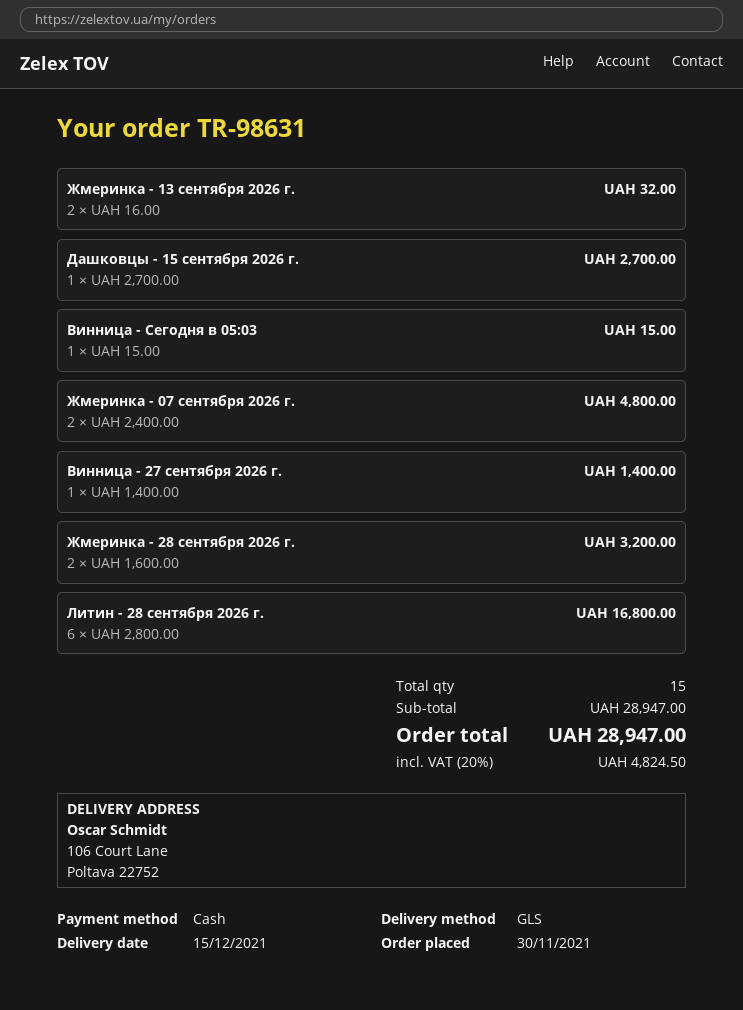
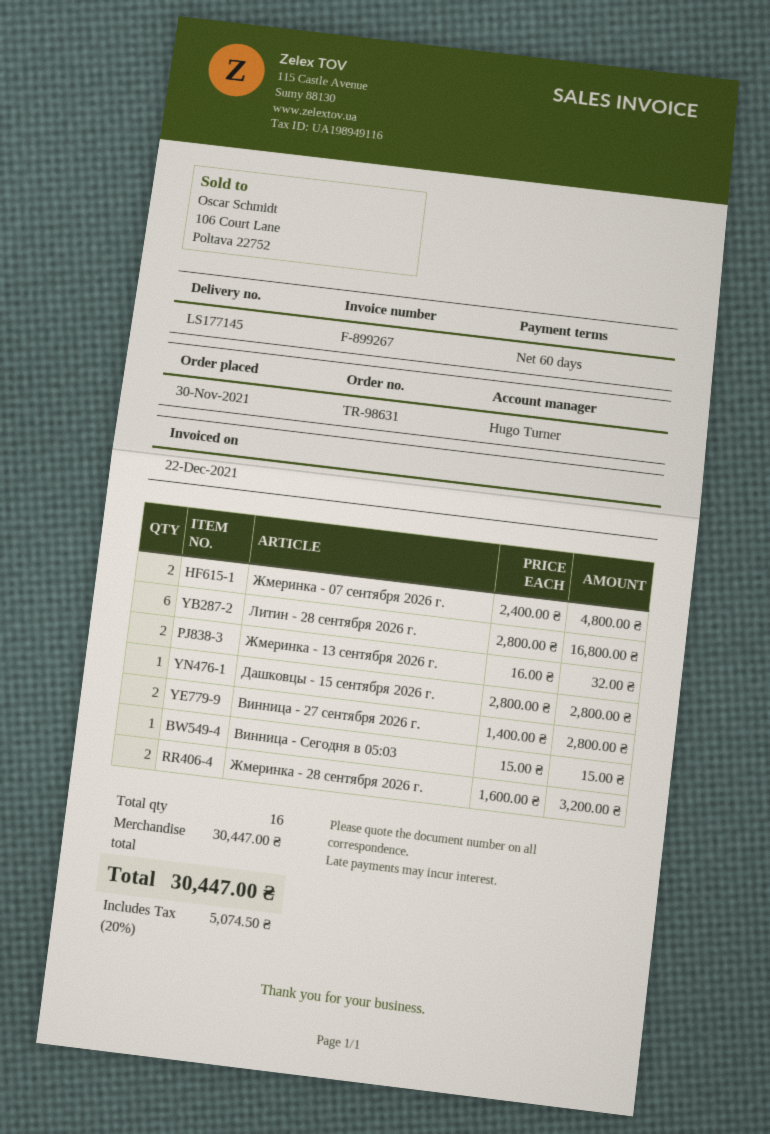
Дашковцы - 15 сентября 2026 г.: 1 x 2700.00 = 2700.00 -> 1 x 2800.00 = 2800.00
Винница - 27 сентября 2026 г.: 1 x 1400.00 = 1400.00 -> 2 x 1400.00 = 2800.00
total quantity: 15 -> 16
subtotal: 28947.00 -> 30447.00
tax: 20% = 4824.50 -> 20% = 5074.50
total: 28947.00 -> 30447.00

